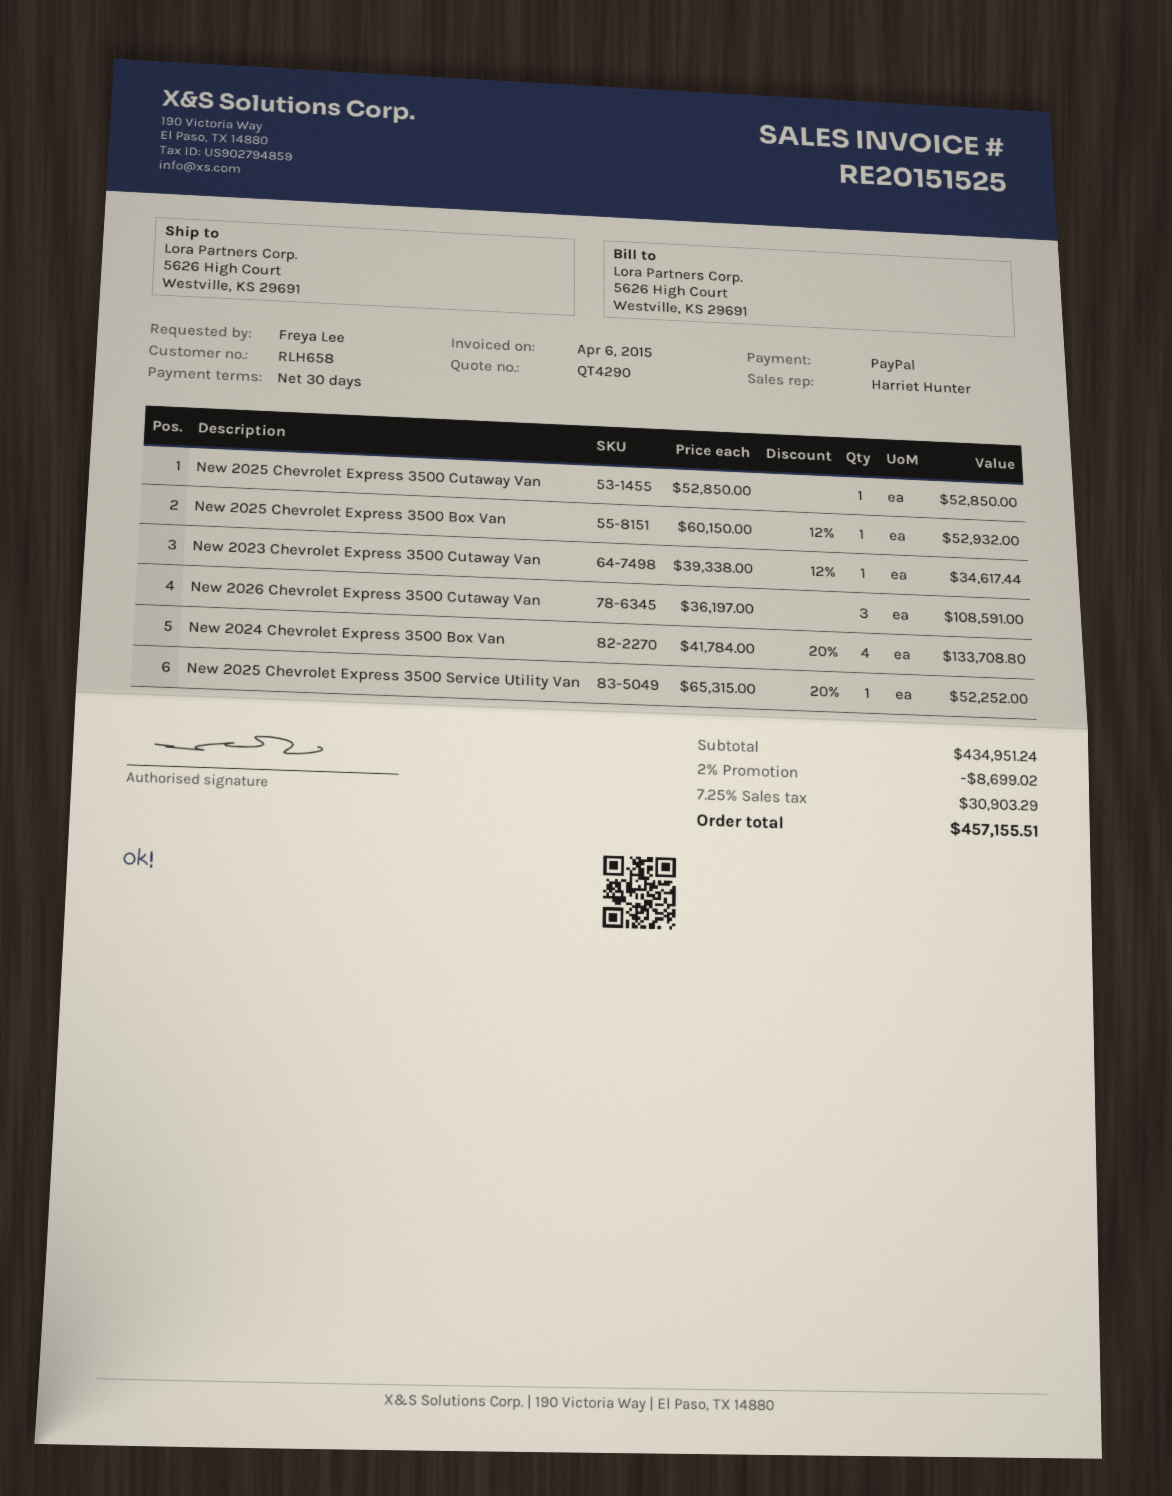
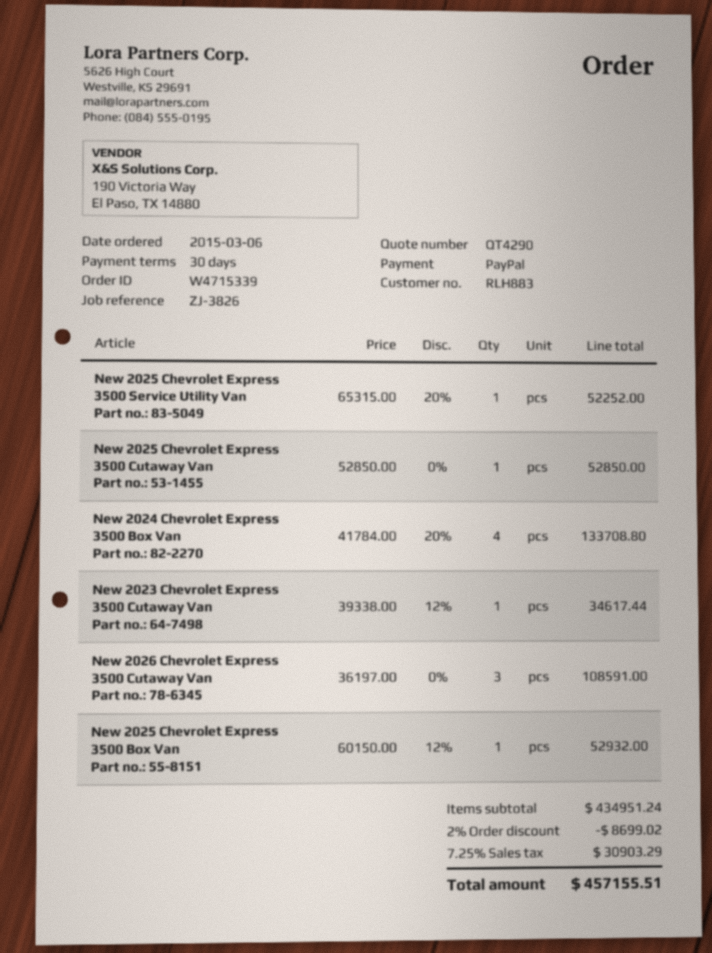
customer number: RLH658 -> RLH883

